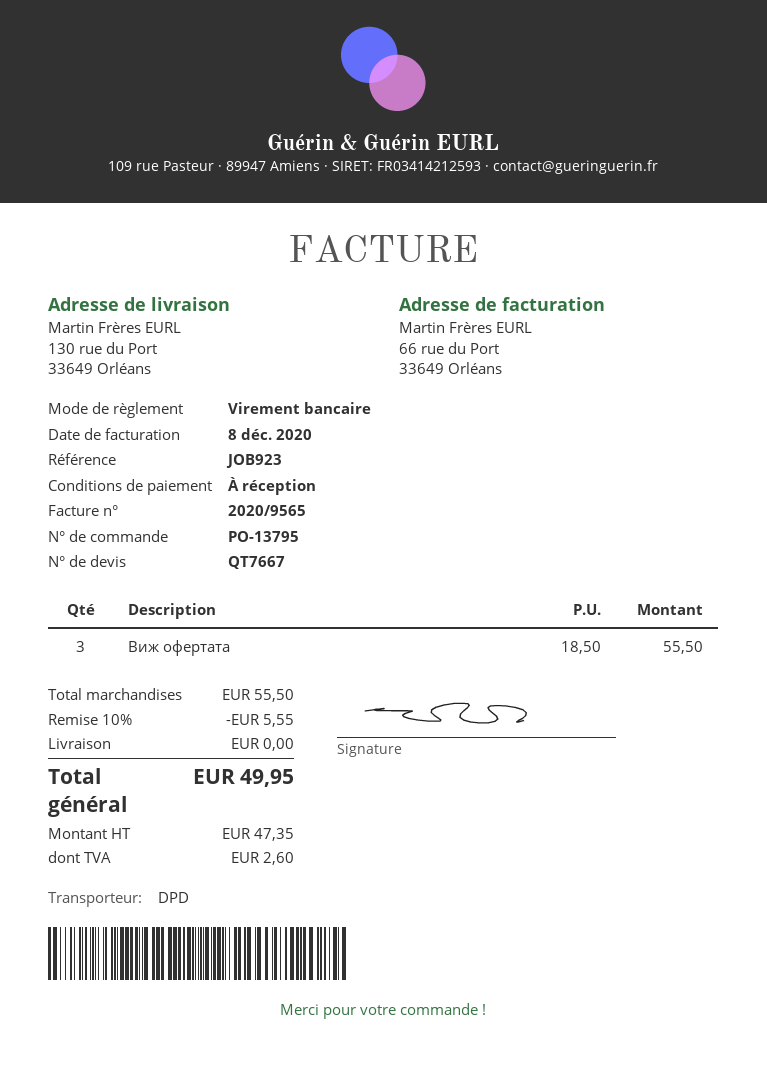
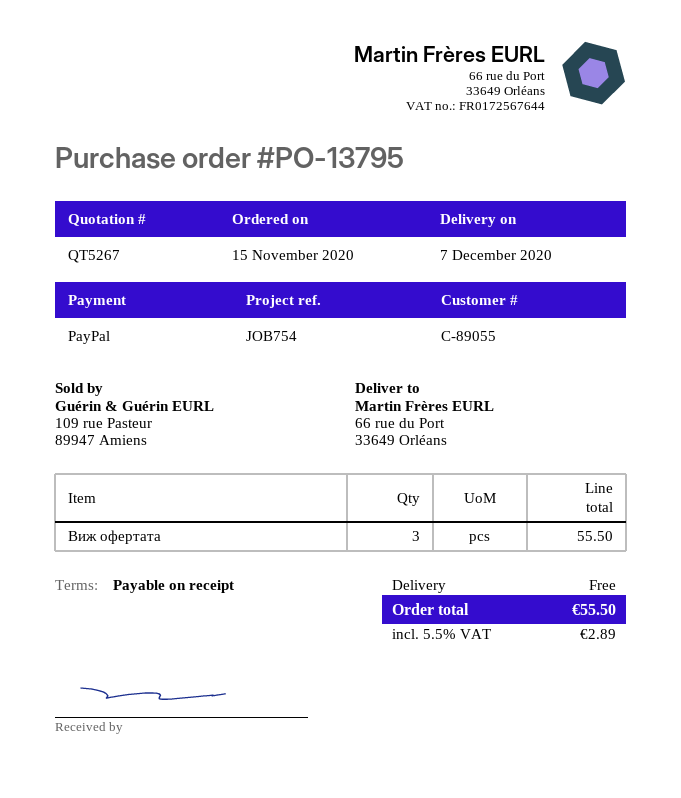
quote number: QT7667 -> QT5267
reference: JOB923 -> JOB754
payment method: bank transfer -> PayPal
ship to: 130 rue du Port, 33649 Orléans -> 66 rue du Port, 33649 Orléans
discount: 10% = 5.55 -> none
tax: 2.60 -> 2.89
total: 49.95 -> 55.50

